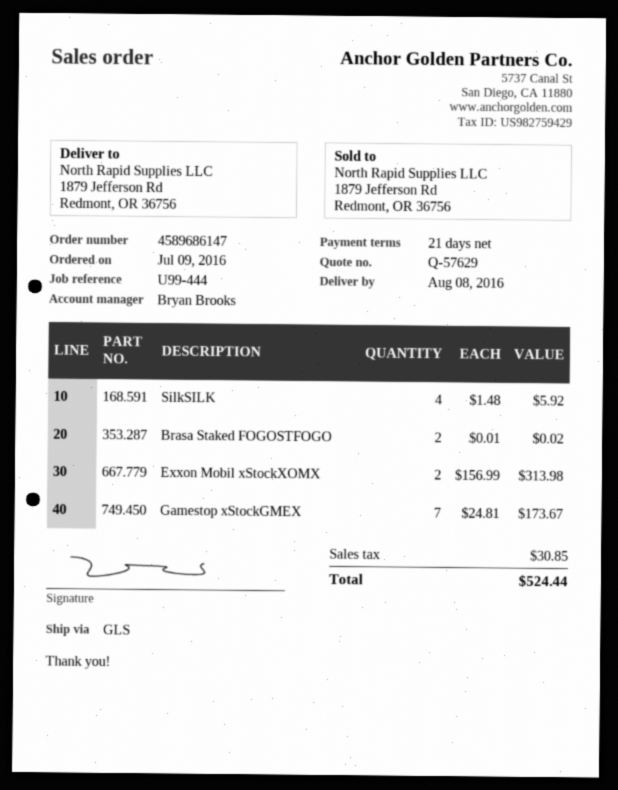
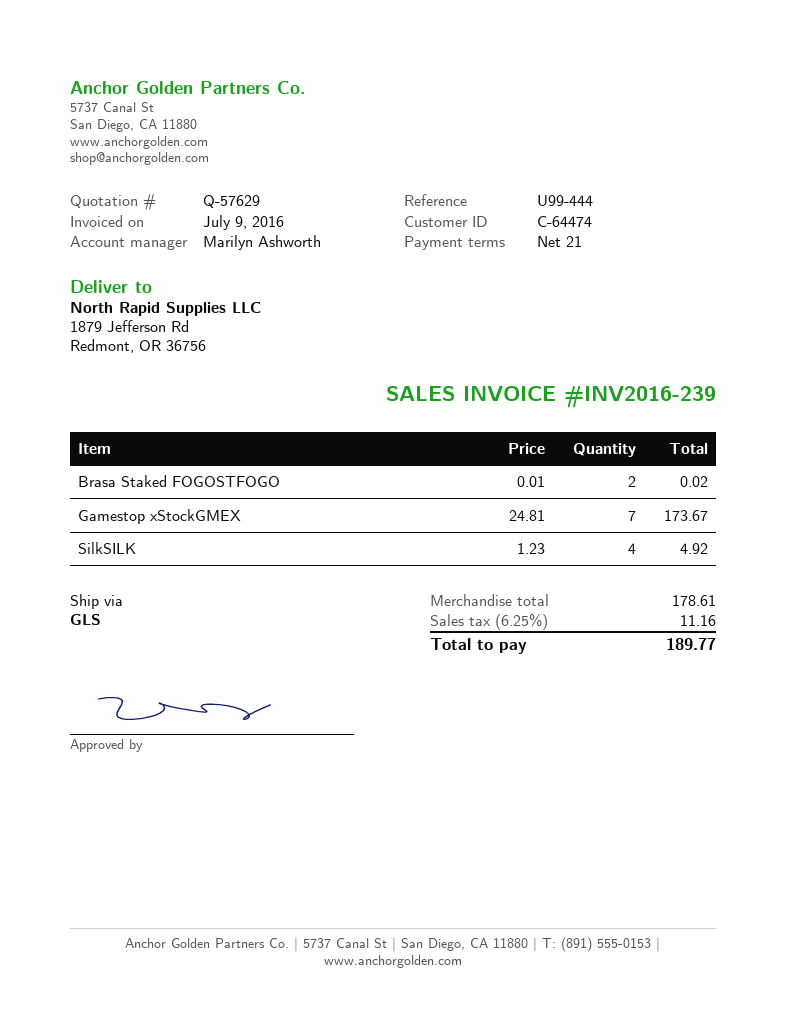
sales rep: Bryan Brooks -> Marilyn Ashworth
SilkSILK: 4 x 1.48 = 5.92 -> 4 x 1.23 = 4.92
Exxon Mobil xStockXOMX: 2 x 156.99 = 313.98 -> none
tax: 30.85 -> 11.16
total: 524.44 -> 189.77

